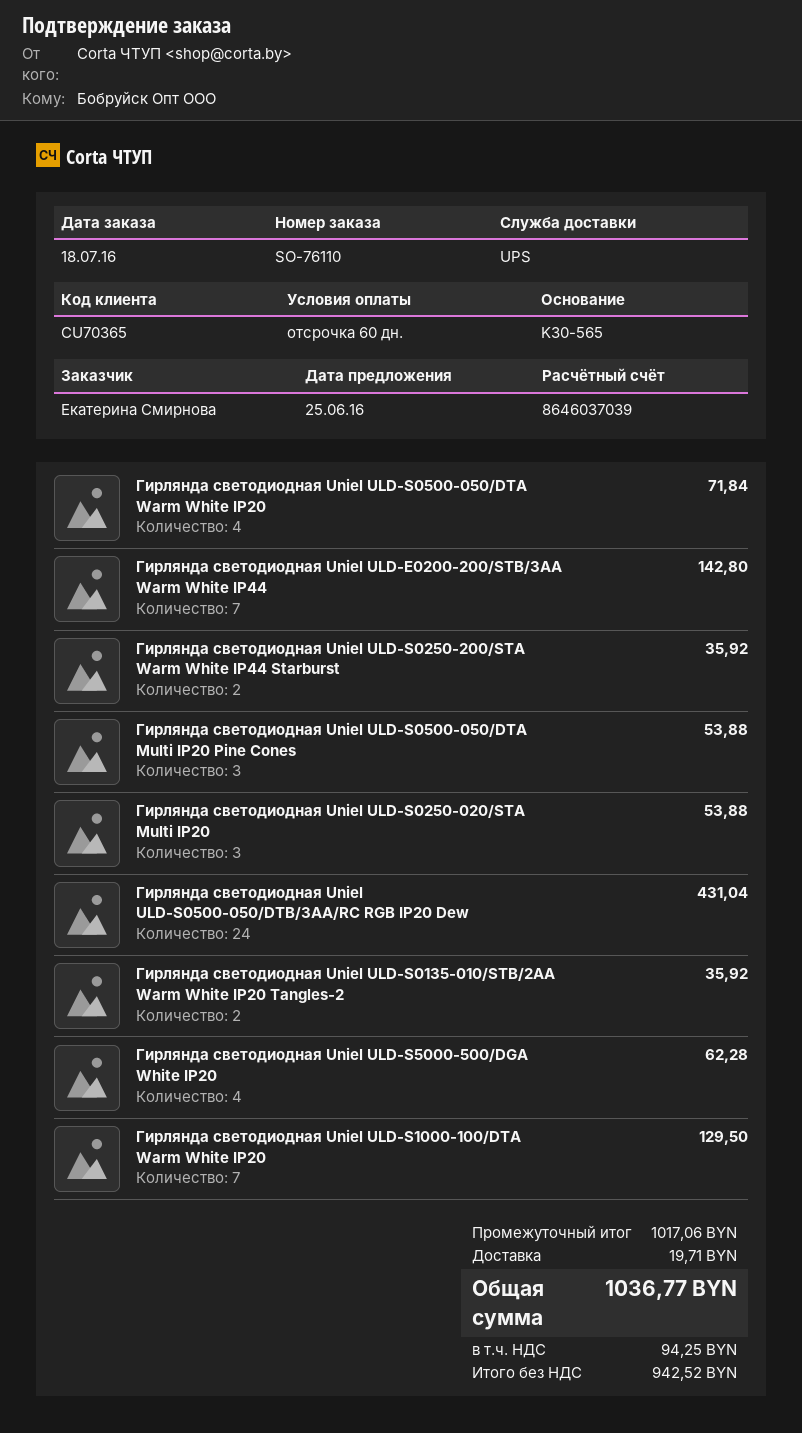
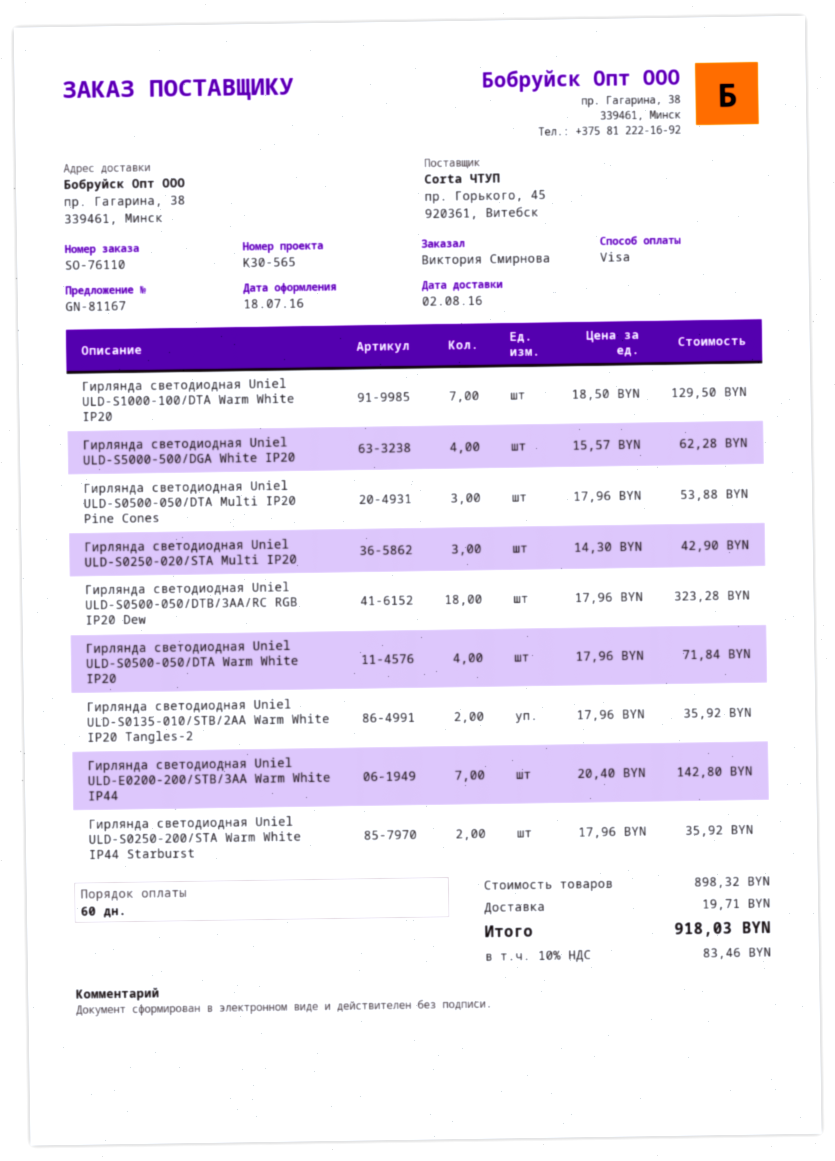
ordered by: Екатерина Смирнова -> Виктория Смирнова
Гирлянда cветодиодная Uniel ULD-S0250-020/STA Multi IP20: 3 for 53.88 -> 3 for 42.90
Гирлянда cветодиодная Uniel ULD-S0500-050/DTB/3AA/RC RGB IP20 Dew: 24 for 431.04 -> 18 for 323.28
subtotal: 1017.06 -> 898.32
tax: 94.25 -> 83.46
total: 1036.77 -> 918.03

